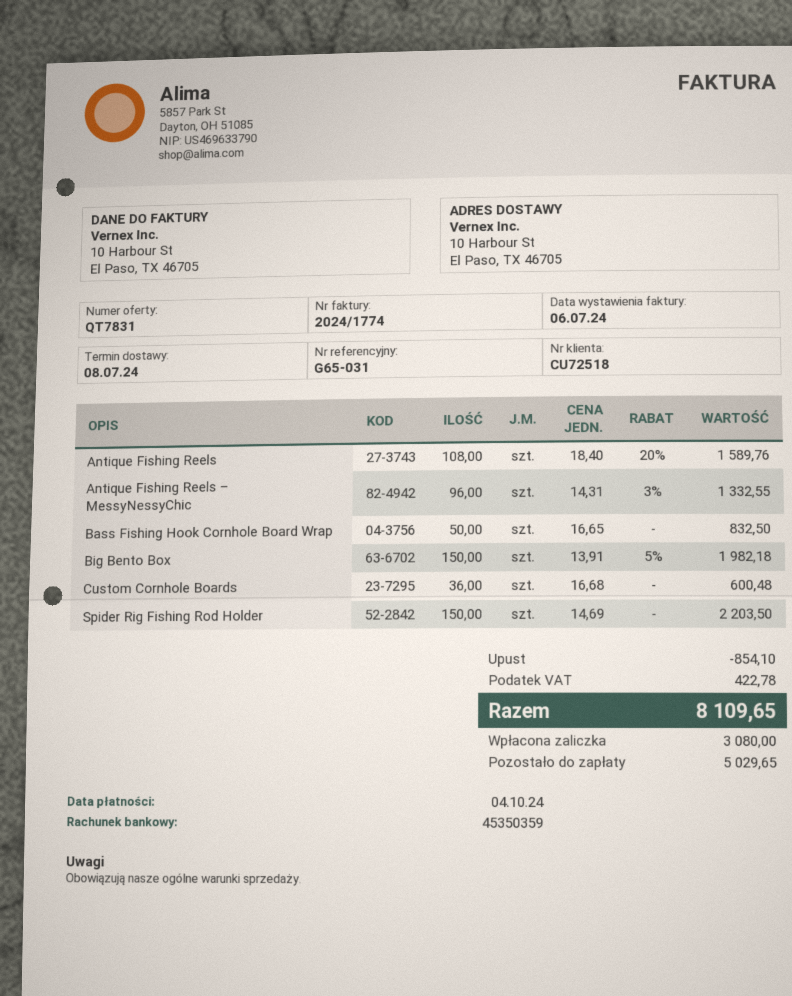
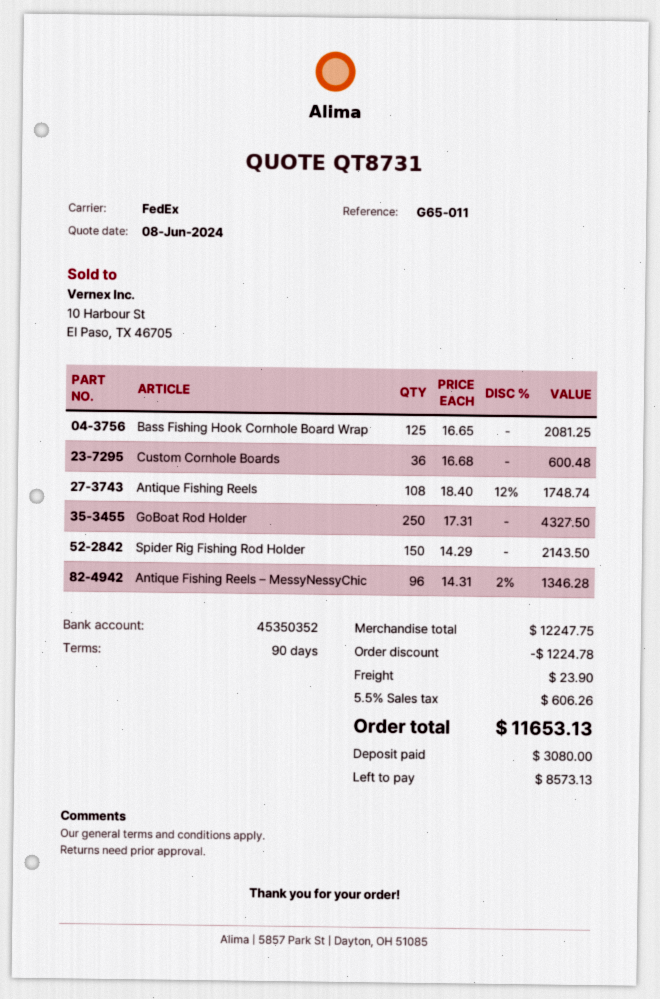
quote number: QT7831 -> QT8731
reference: G65-031 -> G65-011
bank account: 45350359 -> 45350352
Antique Fishing Reels: 108 x 18.40 - 20% = 1589.76 -> 108 x 18.40 - 12% = 1748.74
Antique Fishing Reels – MessyNessyChic: 96 x 14.31 - 3% = 1332.55 -> 96 x 14.31 - 2% = 1346.28
Bass Fishing Hook Cornhole Board Wrap: 50 x 16.65 = 832.50 -> 125 x 16.65 = 2081.25
Big Bento Box: 150 x 13.91 - 5% = 1982.18 -> none
Spider Rig Fishing Rod Holder: 150 x 14.69 = 2203.50 -> 150 x 14.29 = 2143.50
GoBoat Rod Holder: none -> 250 x 17.31 = 4327.50
discount: 854.10 -> 1224.78
shipping: none -> 23.90
tax: 422.78 -> 606.26
total: 8109.65 -> 11653.13
balance: 5029.65 -> 8573.13

